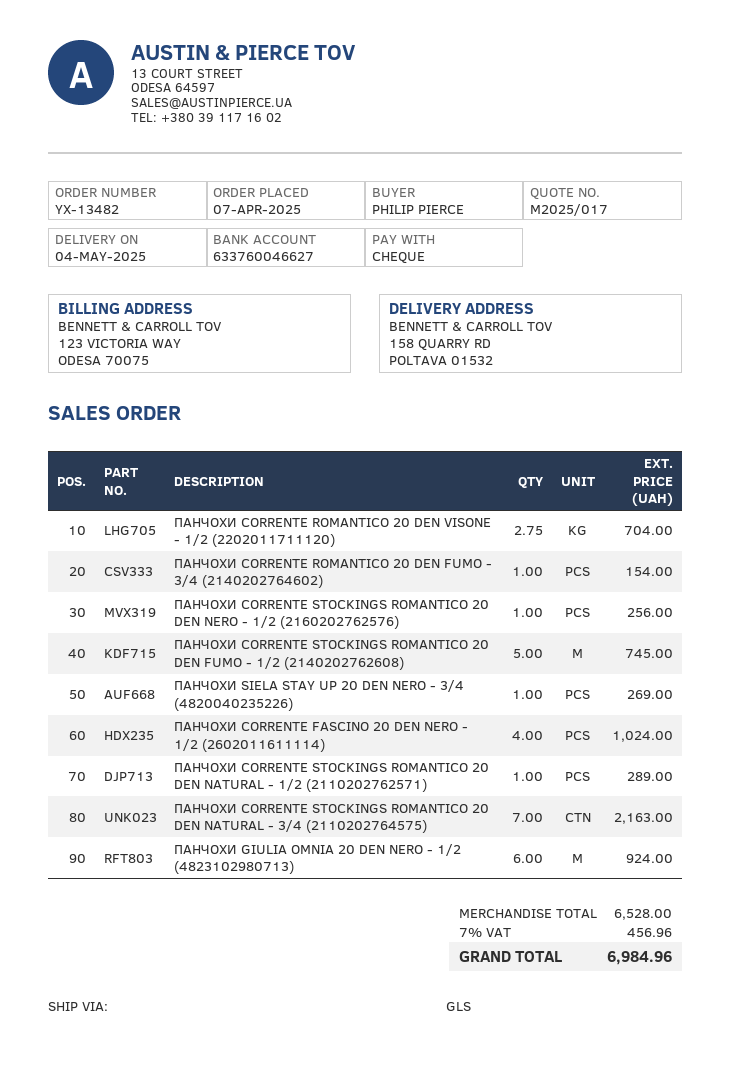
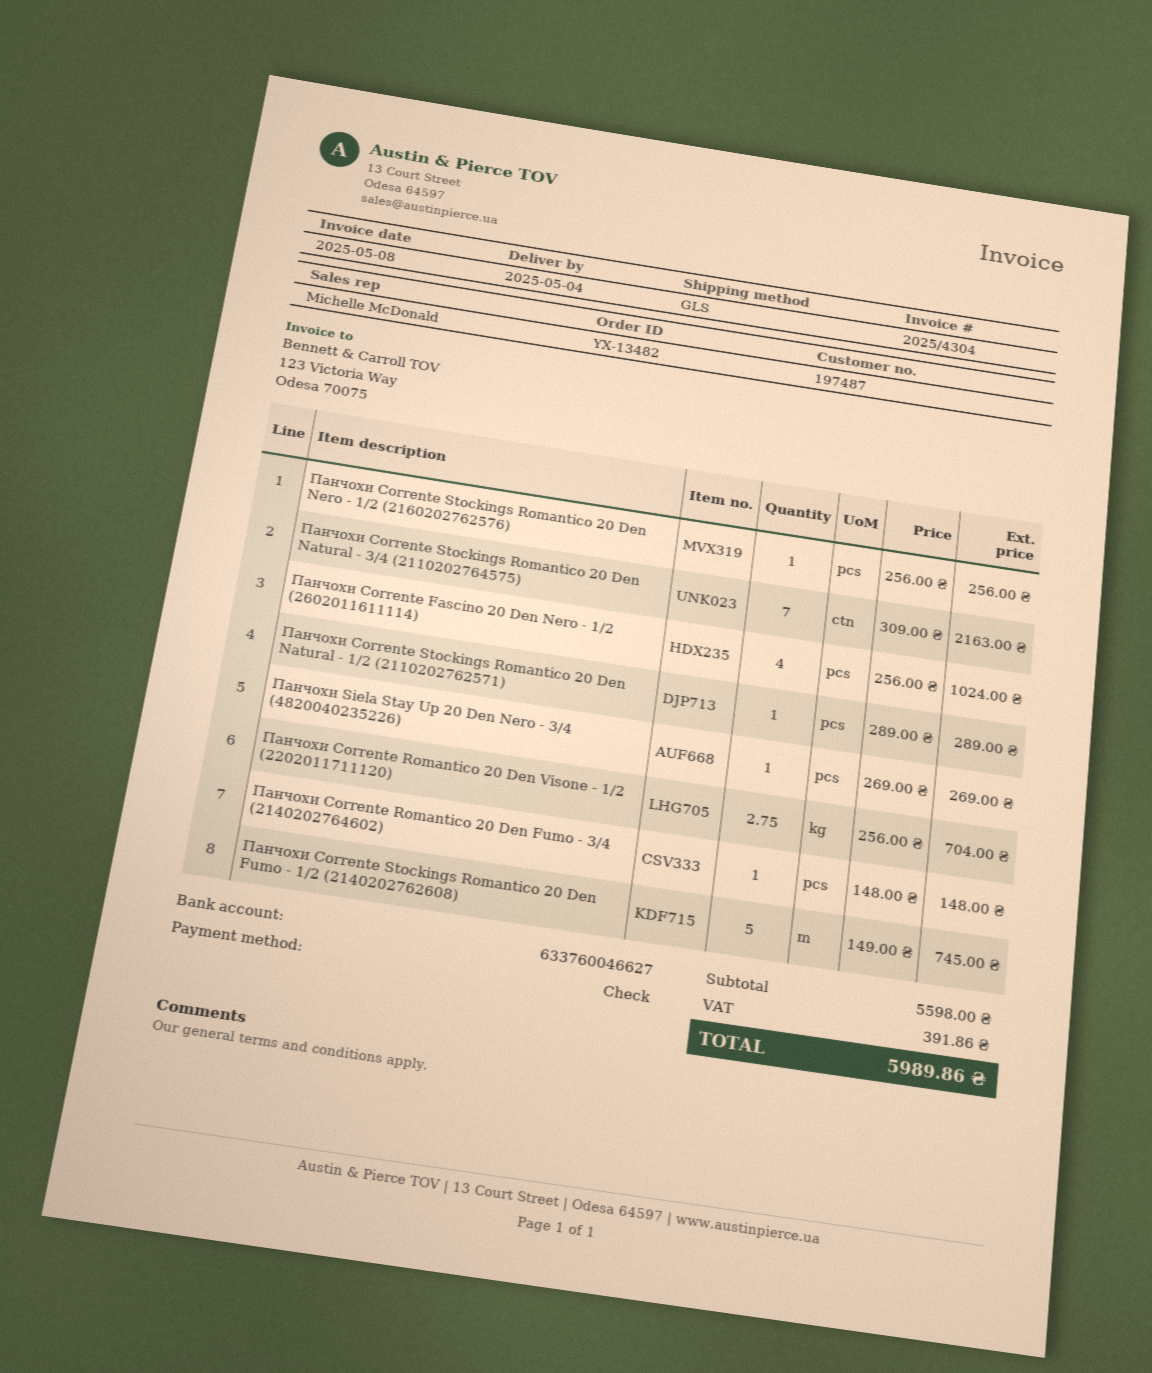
ПАНЧОХИ CORRENTE ROMANTICO 20 DEN FUMO - 3/4 (2140202764602): 1 for 154.00 -> 1 for 148.00
ПАНЧОХИ GIULIA OMNIA 20 DEN NERO - 1/2 (4823102980713): 6 for 924.00 -> none
subtotal: 6528.00 -> 5598.00
tax: 456.96 -> 391.86
total: 6984.96 -> 5989.86

